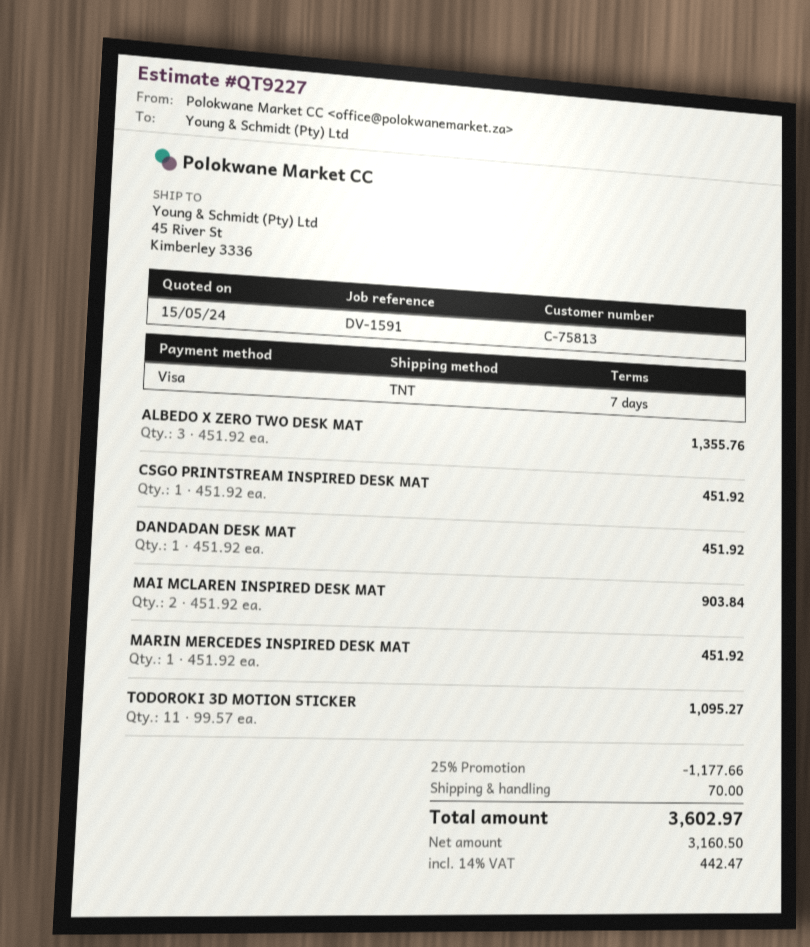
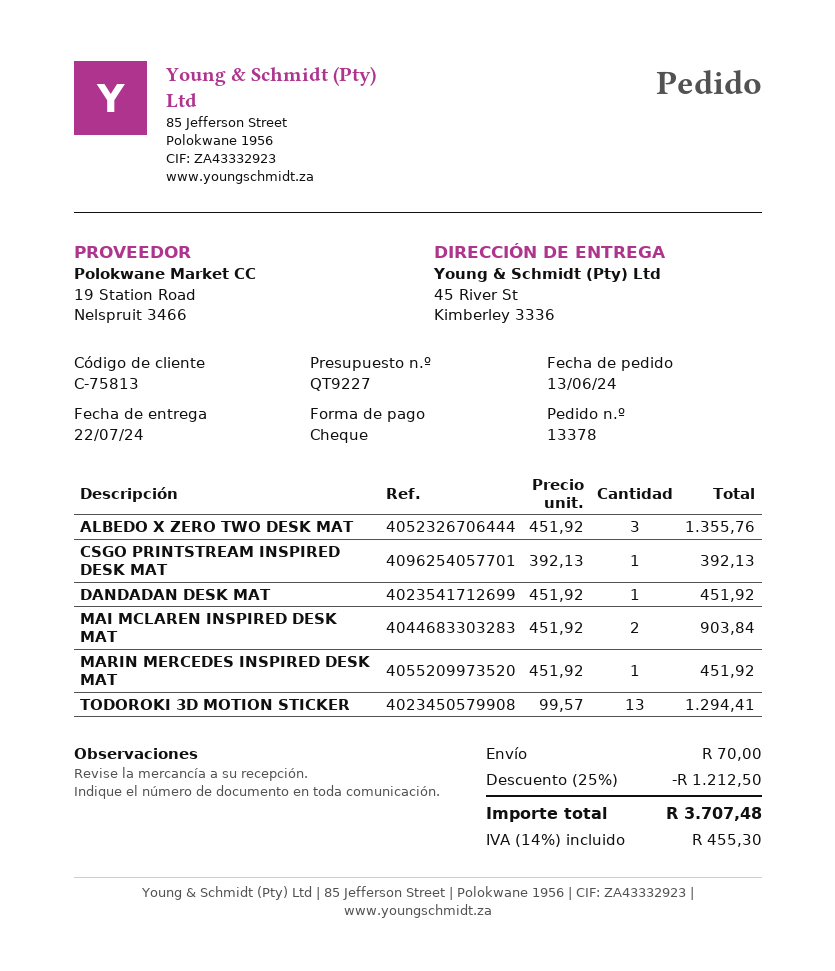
payment method: Visa -> cheque
CSGO PRINTSTREAM INSPIRED DESK MAT: 1 x 451.92 = 451.92 -> 1 x 392.13 = 392.13
TODOROKI 3D MOTION STICKER: 11 x 99.57 = 1095.27 -> 13 x 99.57 = 1294.41
discount: 25% = 1177.66 -> 25% = 1212.50
tax: 14% = 442.47 -> 14% = 455.30
total: 3602.97 -> 3707.48

